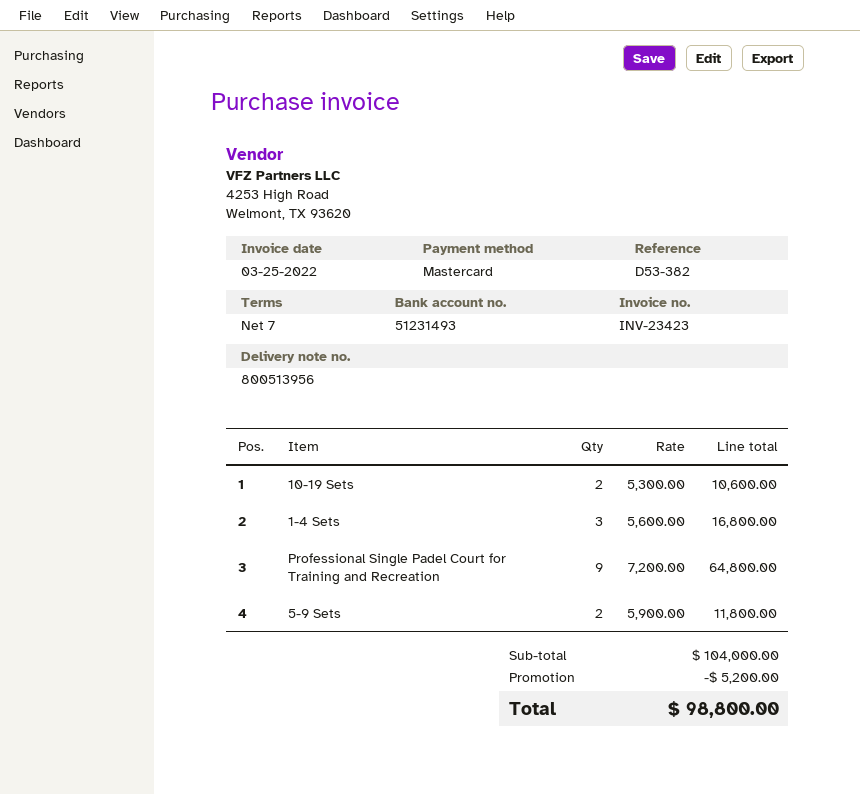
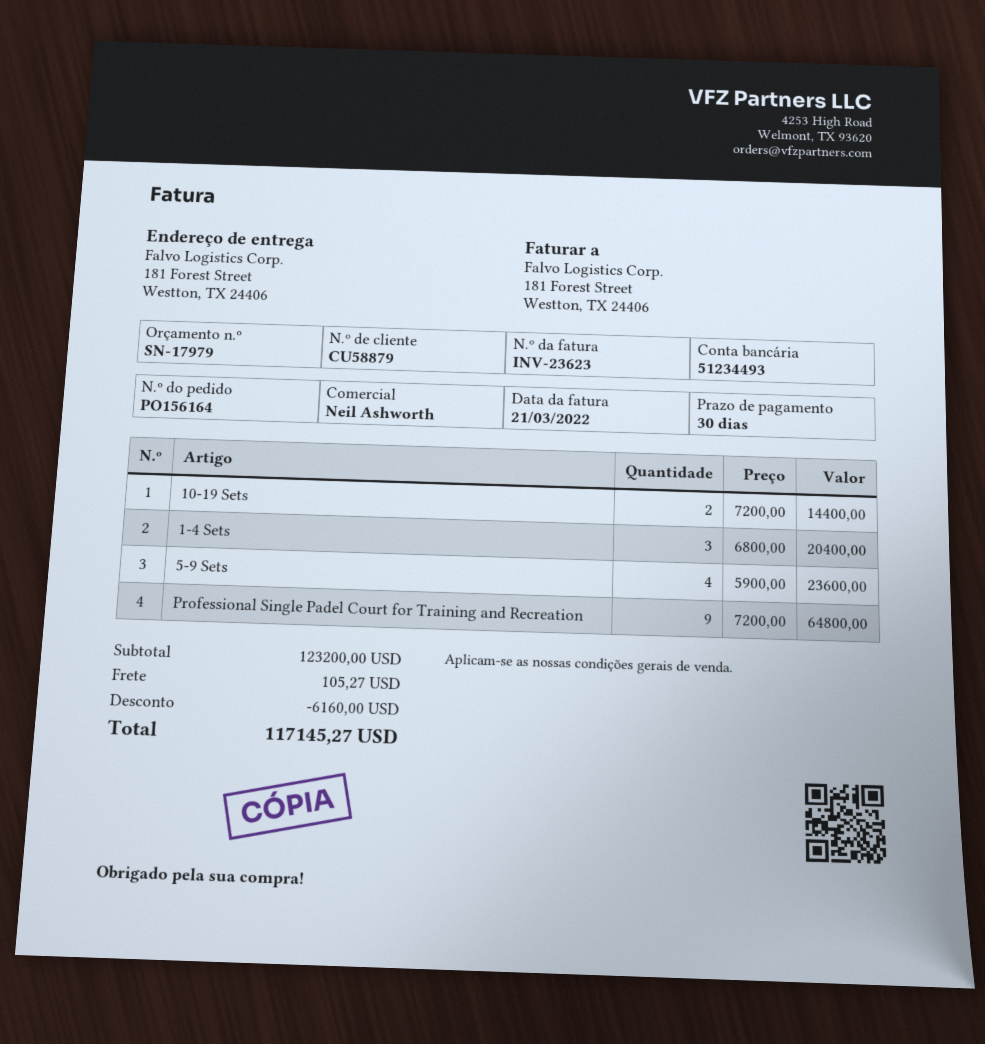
invoice number: INV-23423 -> INV-23623
invoice date: 2022-03-25 -> 2022-03-21
payment terms: 7 days -> 30 days
bank account: 51231493 -> 51234493
10-19 Sets: 2 x 5300.00 = 10600.00 -> 2 x 7200.00 = 14400.00
1-4 Sets: 3 x 5600.00 = 16800.00 -> 3 x 6800.00 = 20400.00
5-9 Sets: 2 x 5900.00 = 11800.00 -> 4 x 5900.00 = 23600.00
subtotal: 104000.00 -> 123200.00
discount: 5200.00 -> 6160.00
shipping: none -> 105.27
total: 98800.00 -> 117145.27

